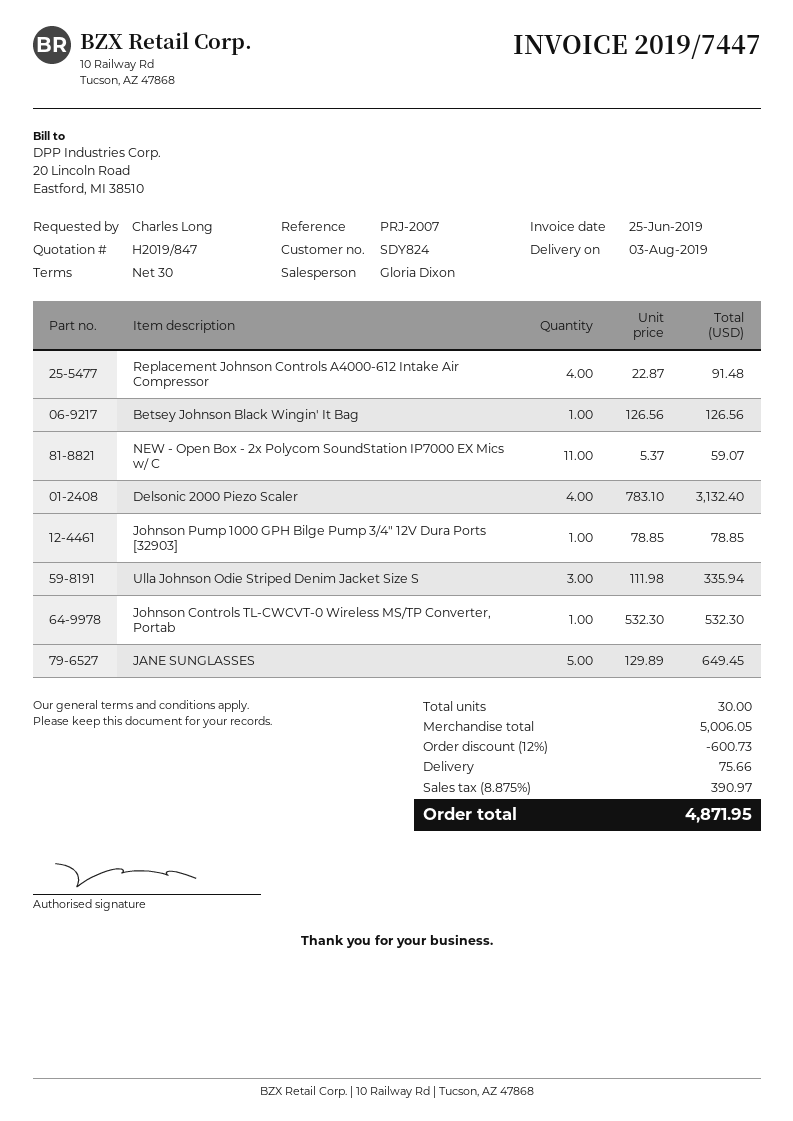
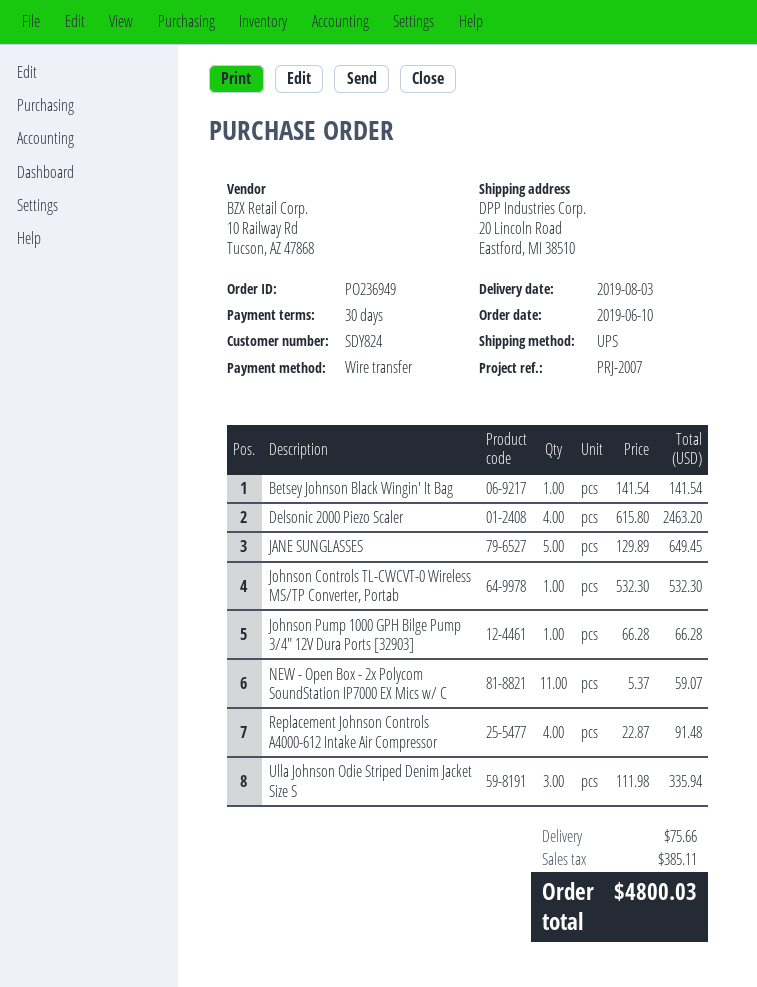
Betsey Johnson Black Wingin' It Bag: 1 x 126.56 = 126.56 -> 1 x 141.54 = 141.54
Delsonic 2000 Piezo Scaler: 4 x 783.10 = 3132.40 -> 4 x 615.80 = 2463.20
Johnson Pump 1000 GPH Bilge Pump 3/4" 12V Dura Ports [32903]: 1 x 78.85 = 78.85 -> 1 x 66.28 = 66.28
discount: 12% = 600.73 -> none
tax: 390.97 -> 385.11
total: 4871.95 -> 4800.03

